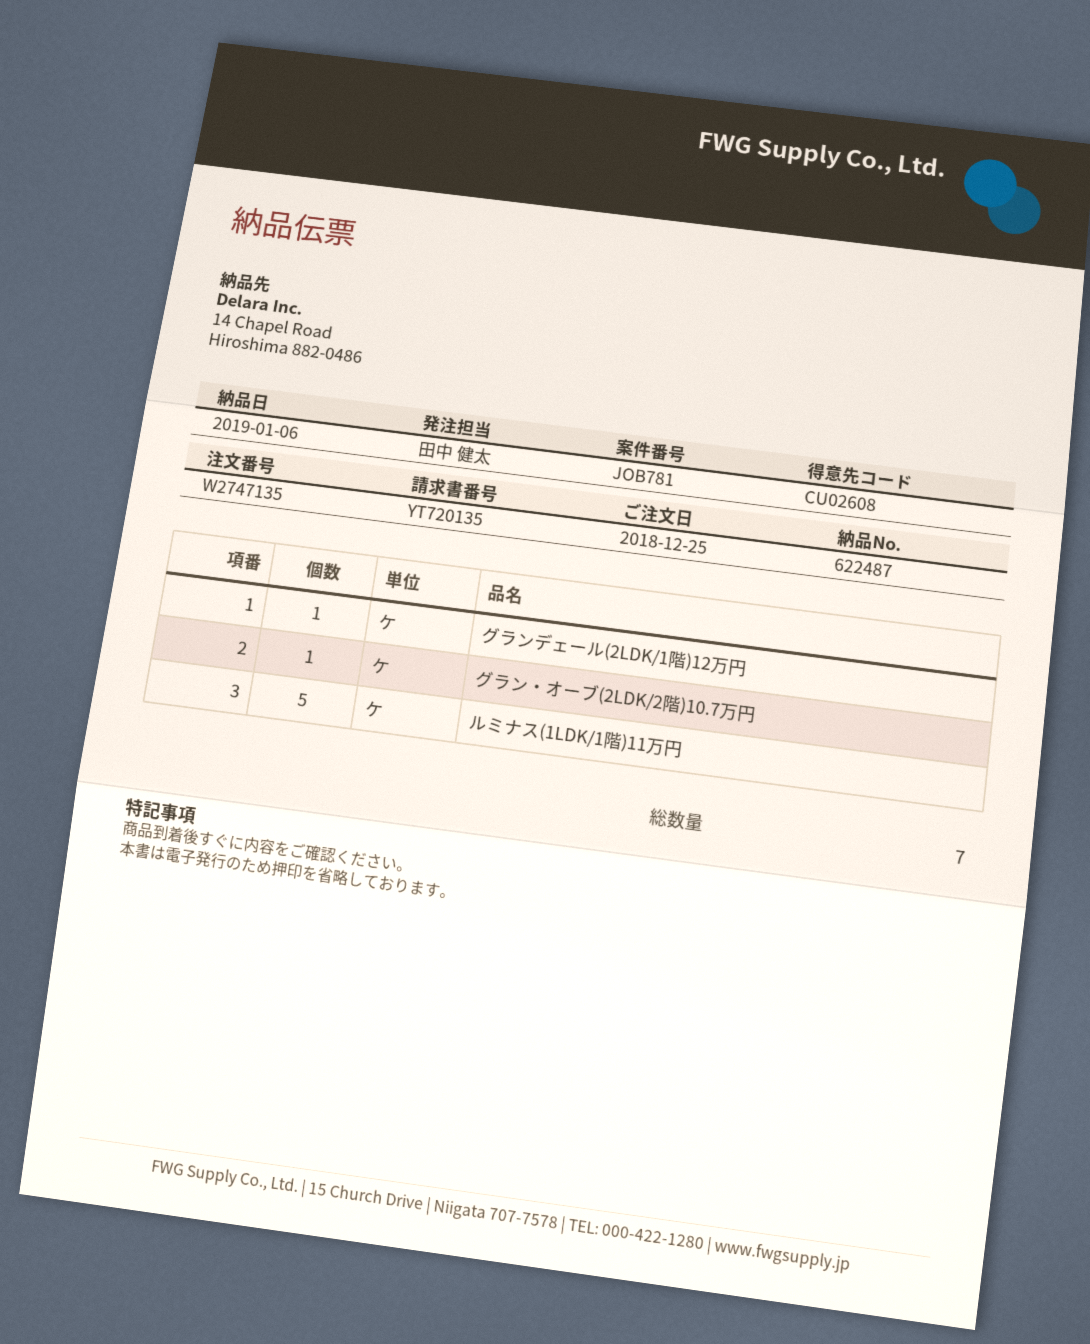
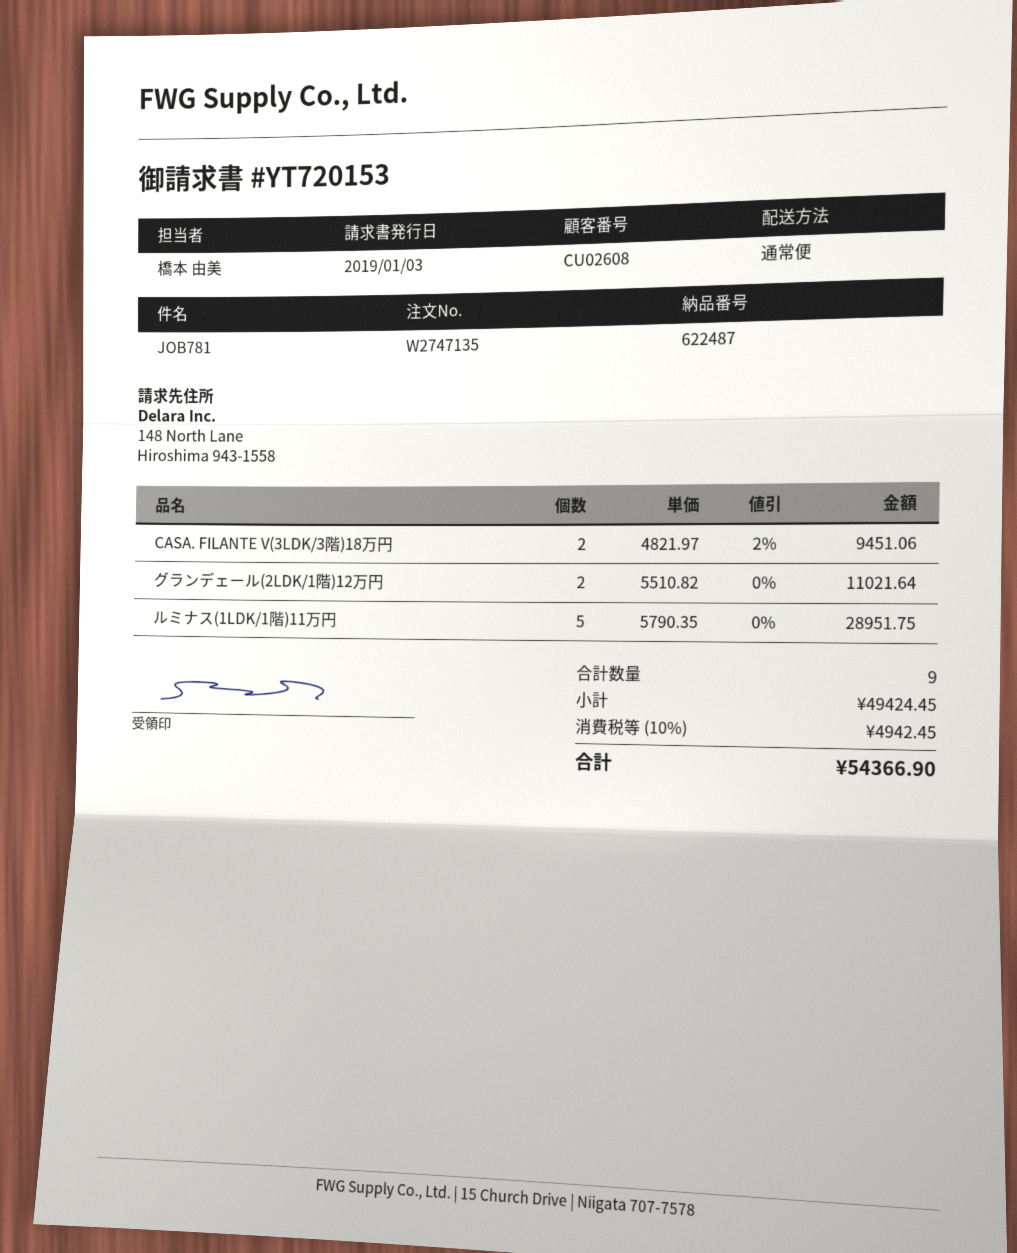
invoice number: YT720135 -> YT720153
グランデェール(2LDK/1階)12万円: 1 -> 2
グラン・オーブ(2LDK/2階)10.7万円: 1 -> none
CASA. FILANTE V(3LDK/3階)18万円: none -> 2
total quantity: 7 -> 9

